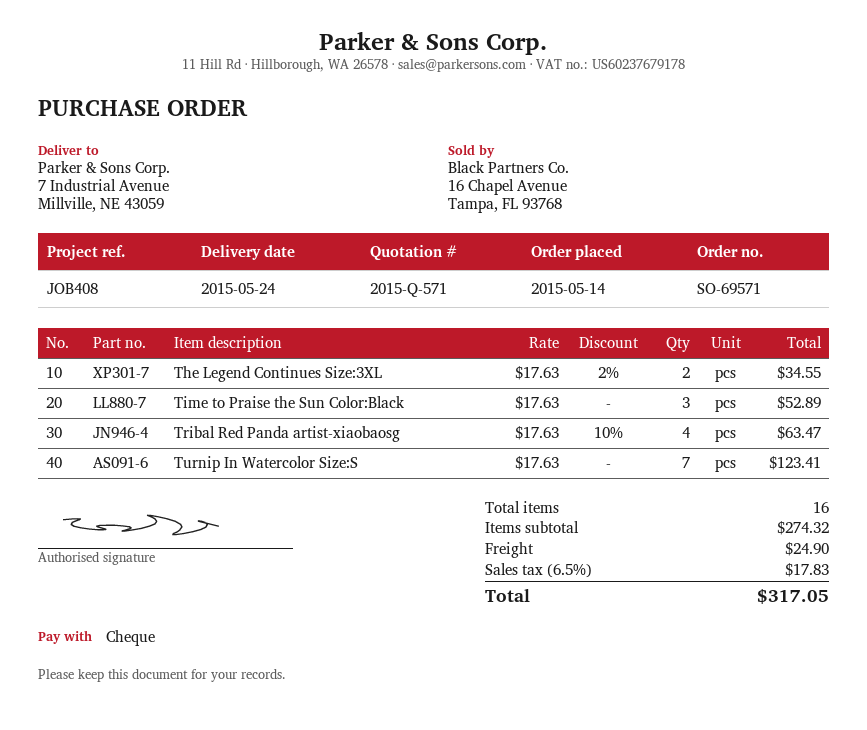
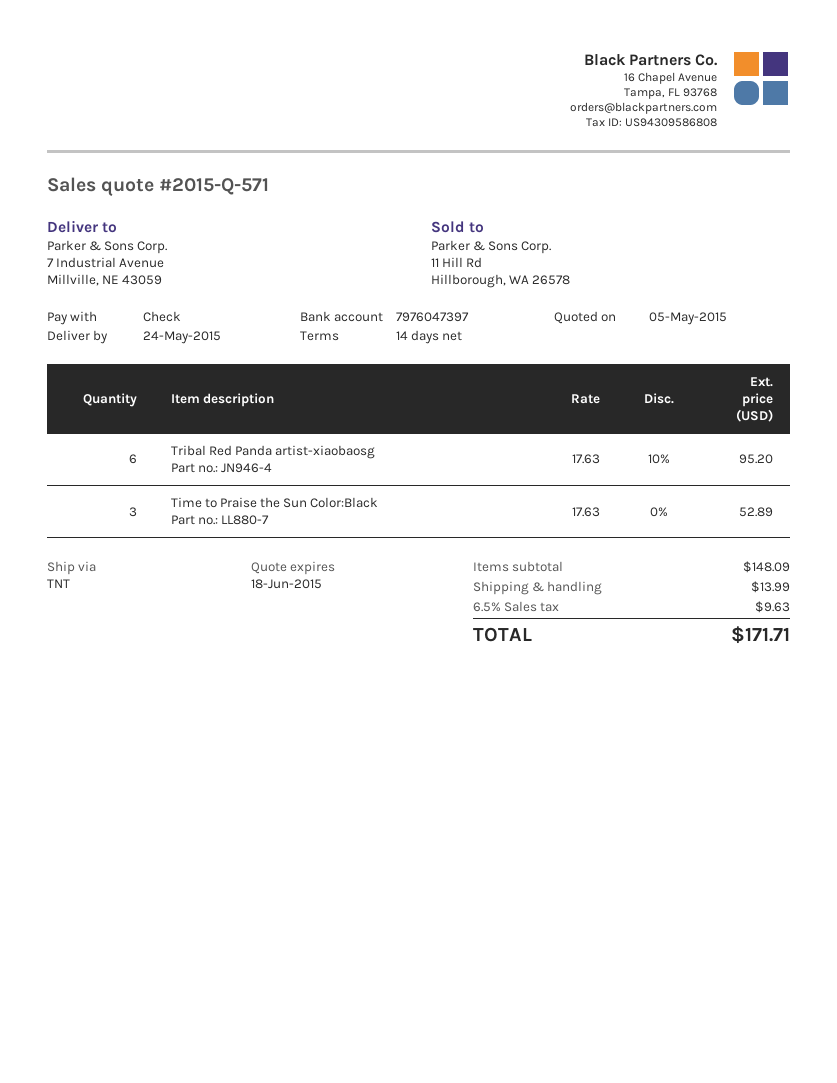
The Legend Continues Size:3XL: 2 x 17.63 - 2% = 34.55 -> none
Tribal Red Panda artist-xiaobaosg: 4 x 17.63 - 10% = 63.47 -> 6 x 17.63 - 10% = 95.20
Turnip In Watercolor Size:S: 7 x 17.63 = 123.41 -> none
subtotal: 274.32 -> 148.09
shipping: 24.90 -> 13.99
tax: 6.5% = 17.83 -> 6.5% = 9.63
total: 317.05 -> 171.71

